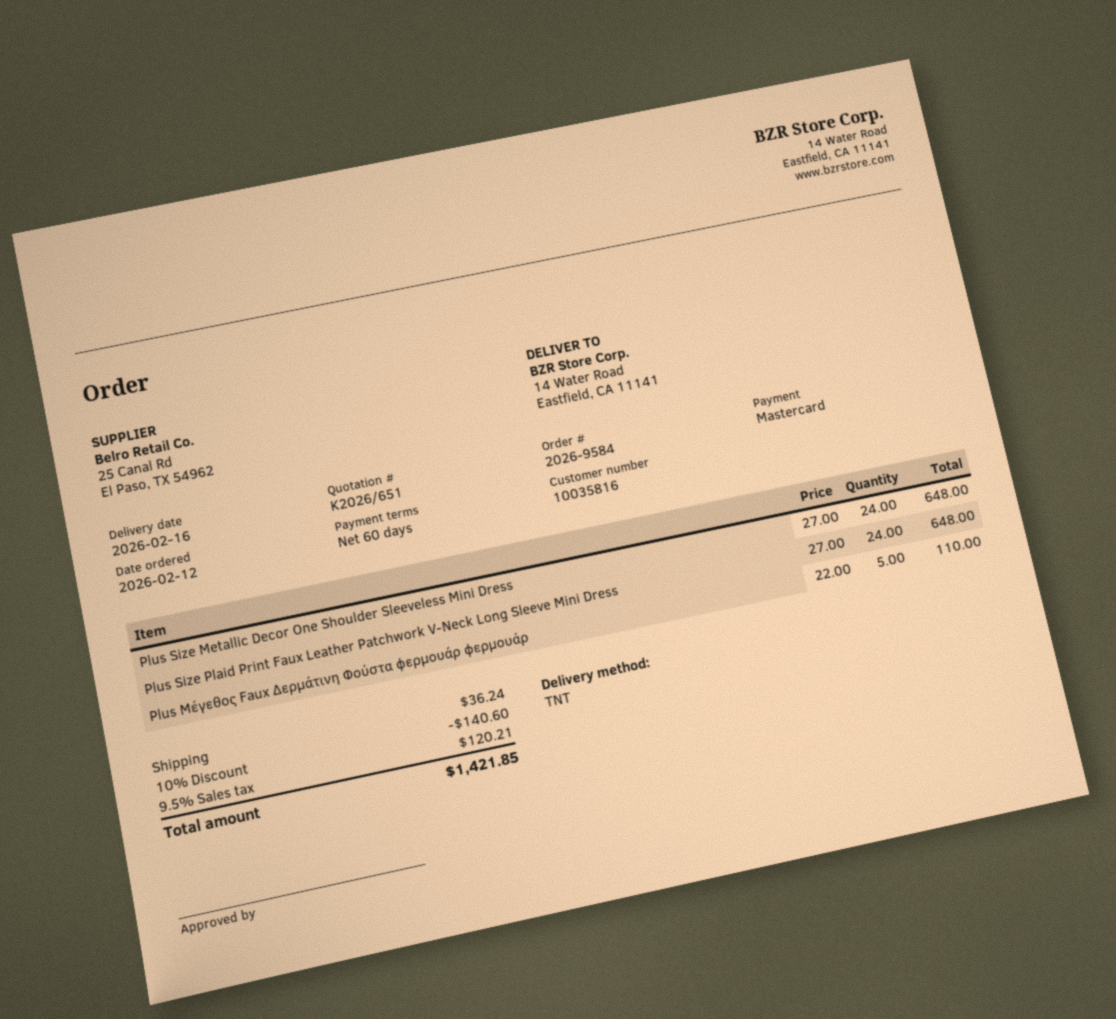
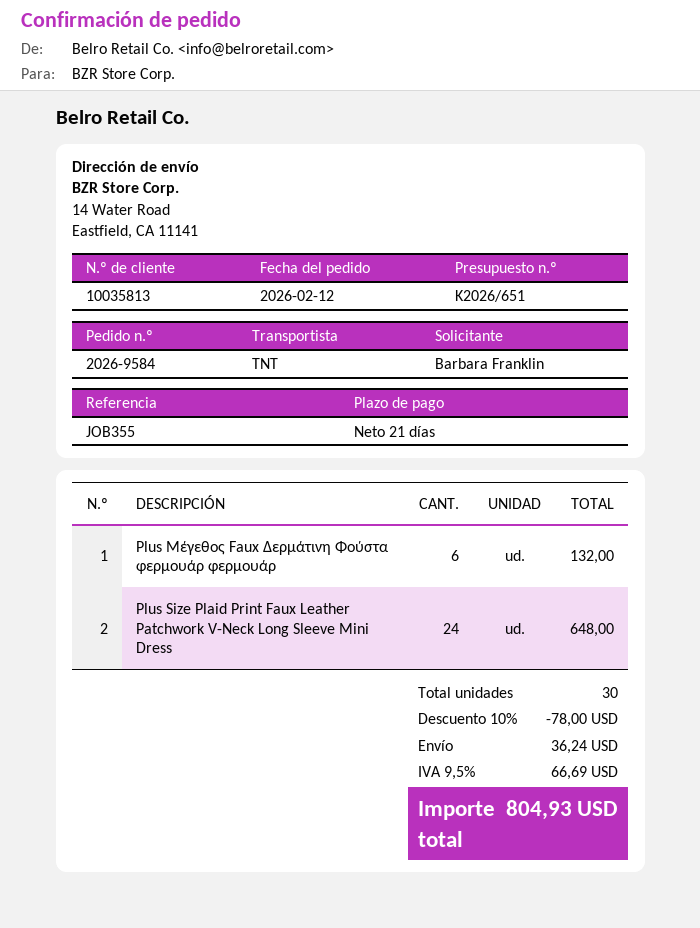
payment terms: 60 days -> 21 days
customer number: 10035816 -> 10035813
Plus Size Metallic Decor One Shoulder Sleeveless Mini Dress: 24 for 648.00 -> none
Plus Μέγεθος Faux Δερμάτινη Φούστα φερμουάρ φερμουάρ: 5 for 110.00 -> 6 for 132.00
discount: 10% = 140.60 -> 10% = 78.00
tax: 9.5% = 120.21 -> 9.5% = 66.69
total: 1421.85 -> 804.93

